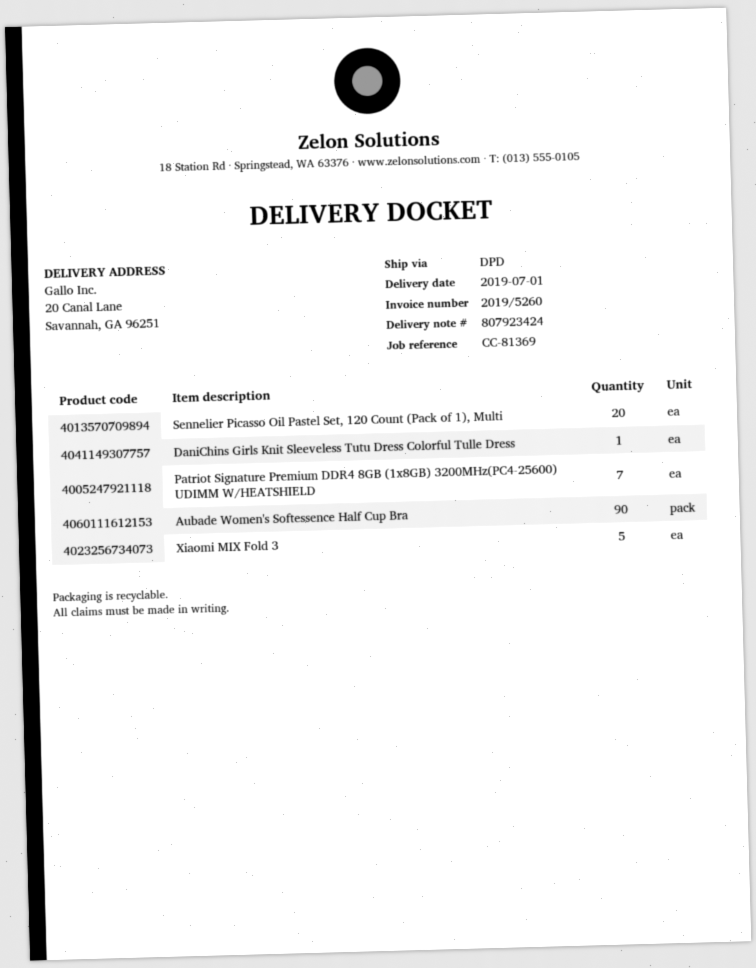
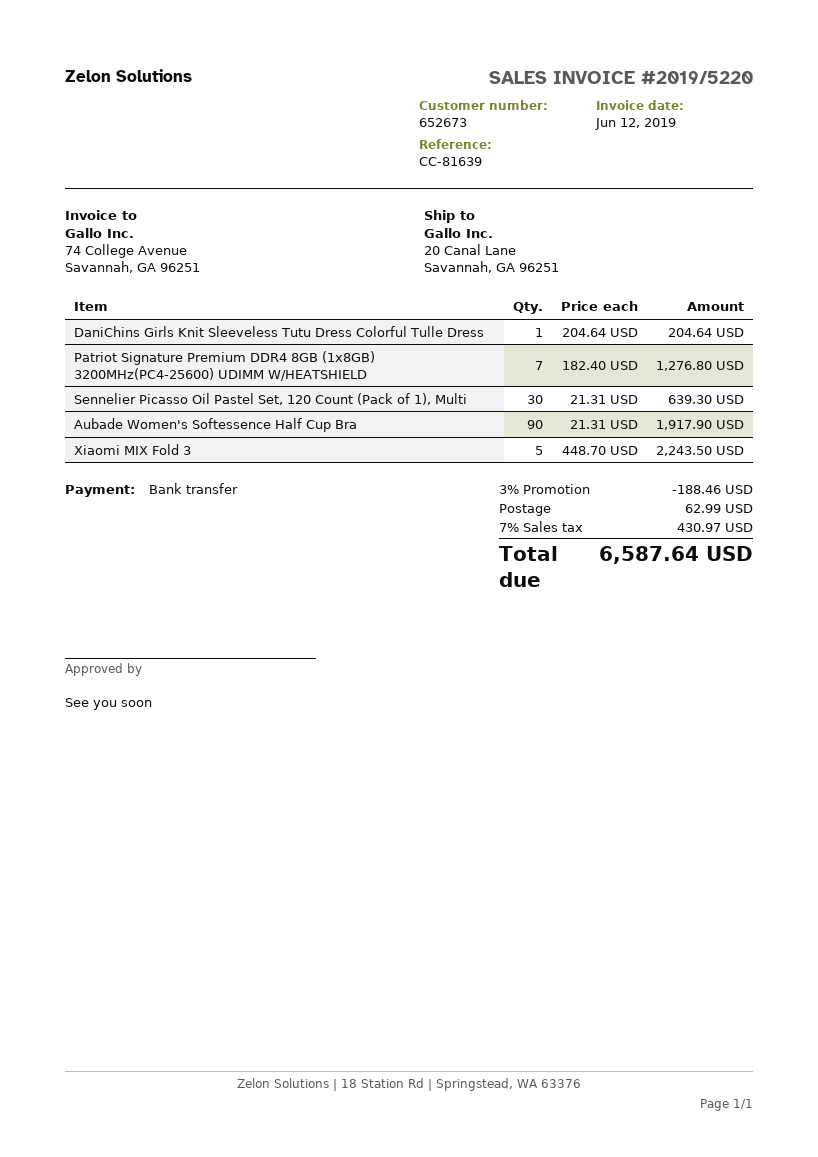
invoice number: 2019/5260 -> 2019/5220
reference: CC-81369 -> CC-81639
Sennelier Picasso Oil Pastel Set, 120 Count (Pack of 1), Multi: 20 -> 30

